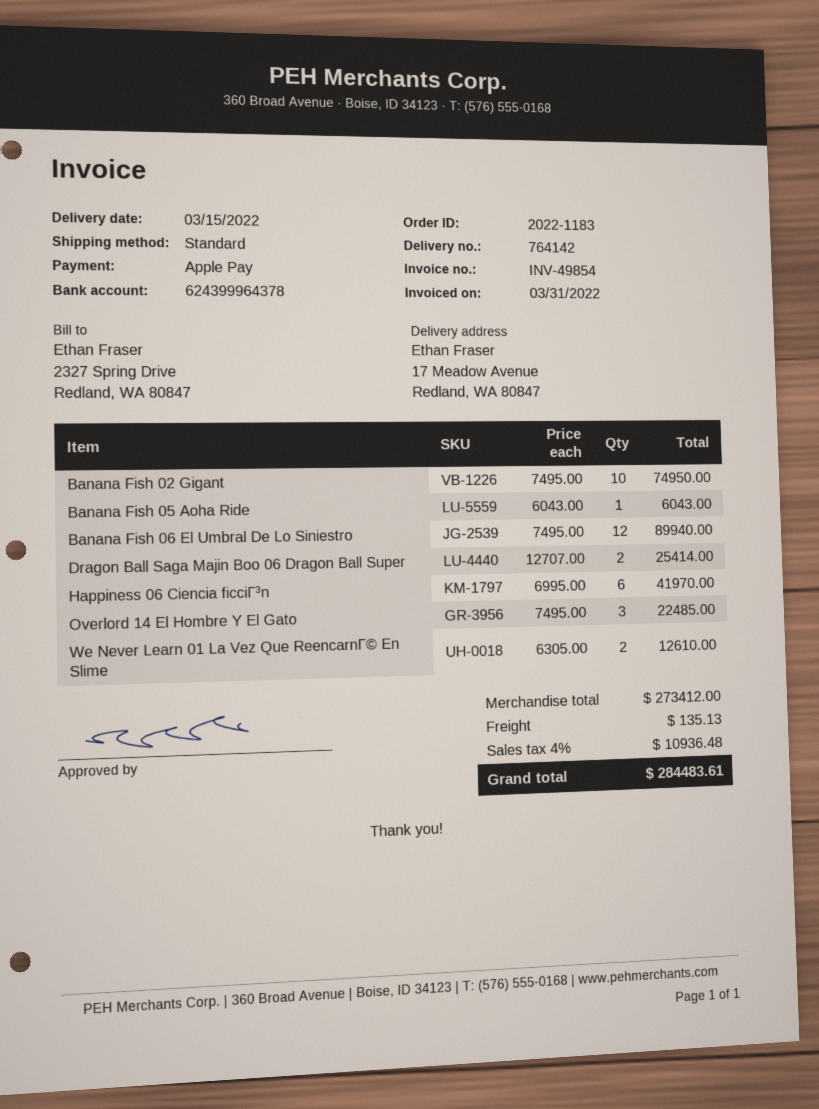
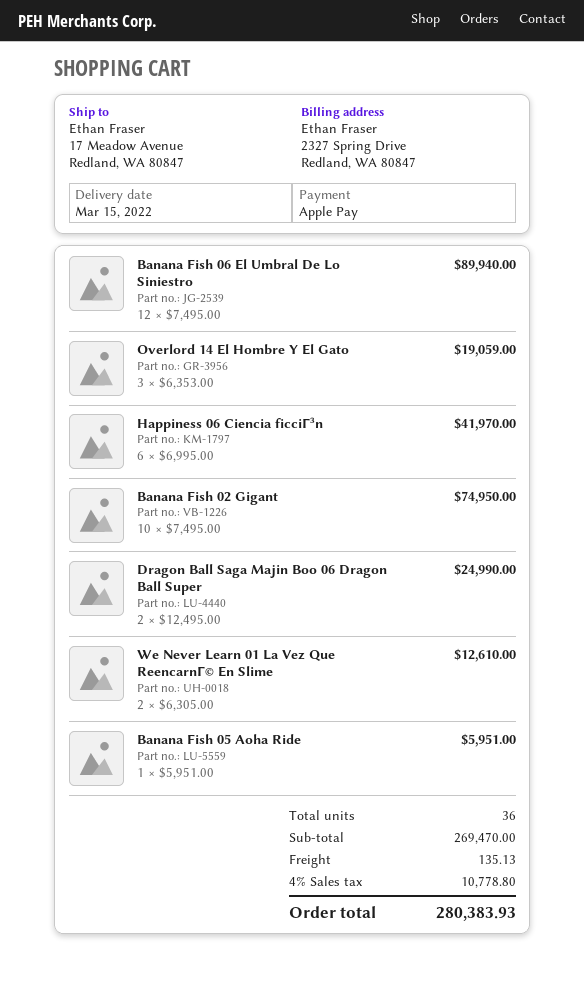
Banana Fish 05 Aoha Ride: 1 x 6043.00 = 6043.00 -> 1 x 5951.00 = 5951.00
Dragon Ball Saga Majin Boo 06 Dragon Ball Super: 2 x 12707.00 = 25414.00 -> 2 x 12495.00 = 24990.00
Overlord 14 El Hombre Y El Gato: 3 x 7495.00 = 22485.00 -> 3 x 6353.00 = 19059.00
subtotal: 273412.00 -> 269470.00
tax: 4% = 10936.48 -> 4% = 10778.80
total: 284483.61 -> 280383.93

